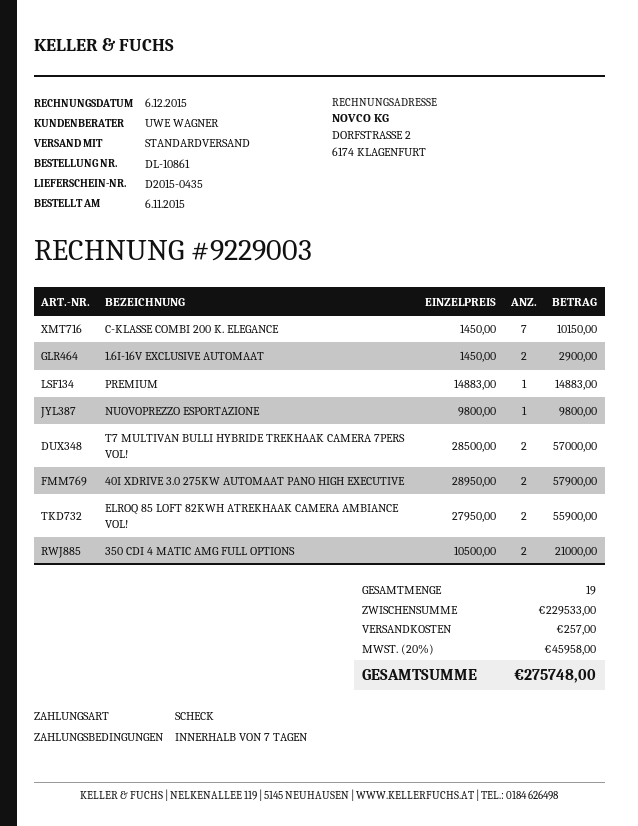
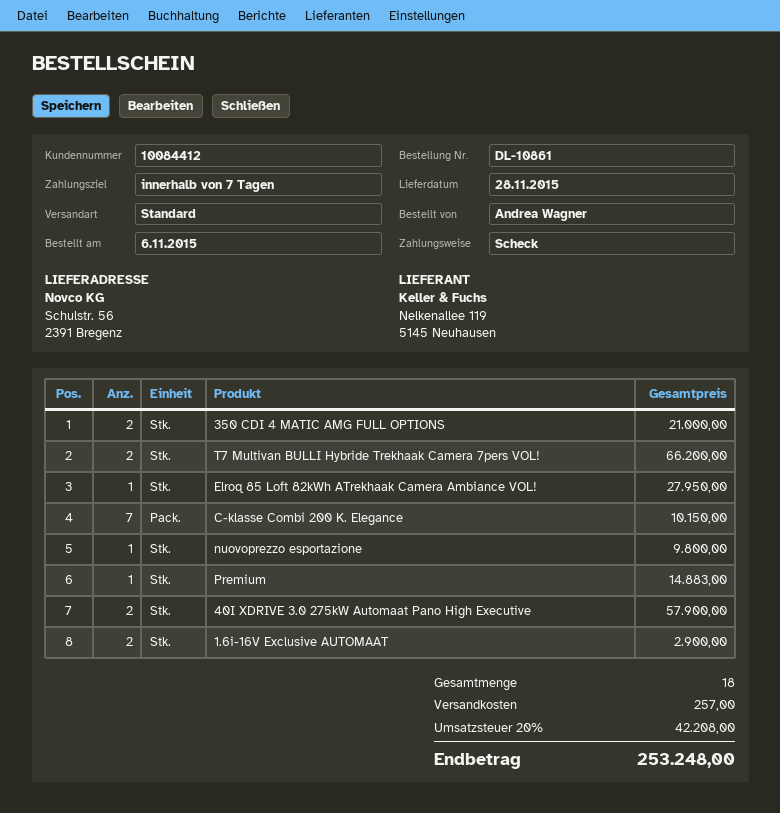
T7 MULTIVAN BULLI HYBRIDE TREKHAAK CAMERA 7PERS VOL!: 2 for 57000.00 -> 2 for 66200.00
ELROQ 85 LOFT 82KWH ATREKHAAK CAMERA AMBIANCE VOL!: 2 for 55900.00 -> 1 for 27950.00
total quantity: 19 -> 18
tax: 20% = 45958.00 -> 20% = 42208.00
total: 275748.00 -> 253248.00

